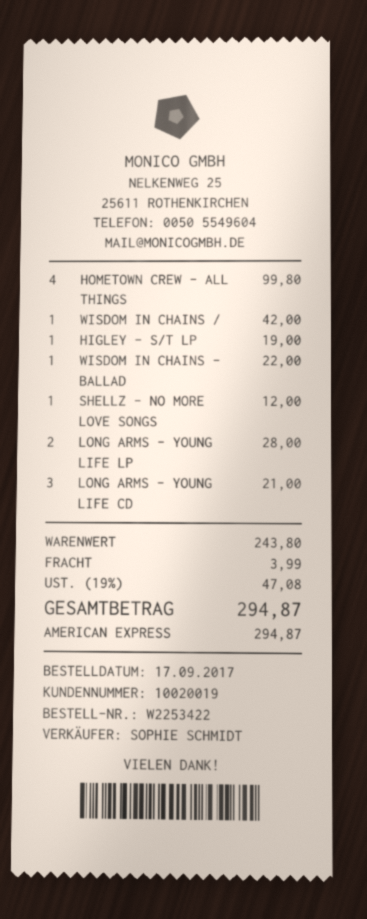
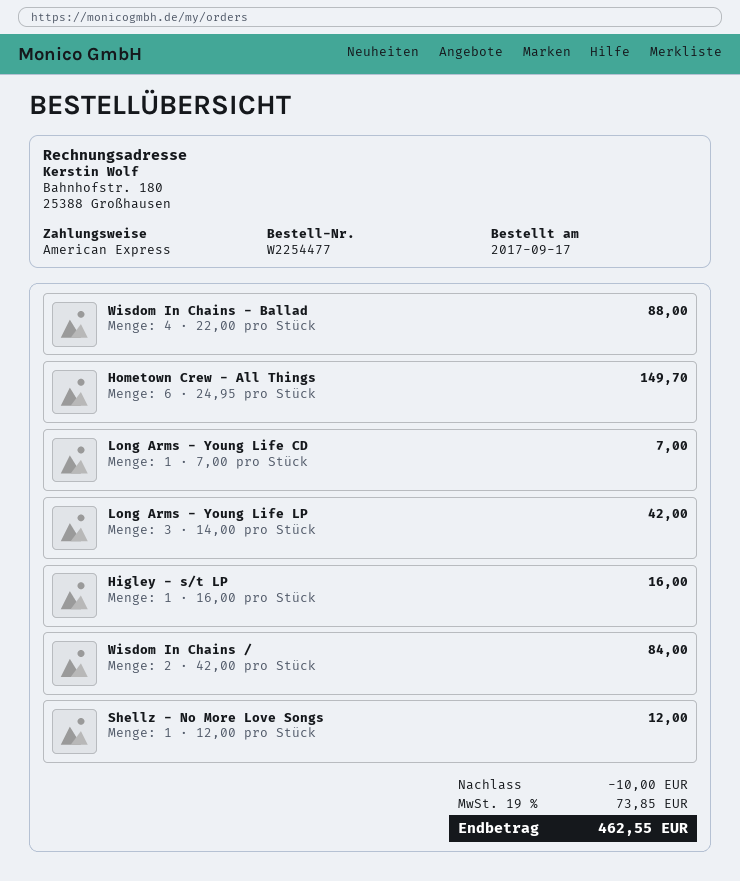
order number: W2253422 -> W2254477
HOMETOWN CREW - ALL THINGS: 4 for 99.80 -> 6 for 149.70
WISDOM IN CHAINS /: 1 for 42.00 -> 2 for 84.00
HIGLEY - S/T LP: 1 for 19.00 -> 1 for 16.00
WISDOM IN CHAINS - BALLAD: 1 for 22.00 -> 4 for 88.00
LONG ARMS - YOUNG LIFE LP: 2 for 28.00 -> 3 for 42.00
LONG ARMS - YOUNG LIFE CD: 3 for 21.00 -> 1 for 7.00
discount: none -> 10.00
shipping: 3.99 -> none
tax: 19% = 47.08 -> 19% = 73.85
total: 294.87 -> 462.55

